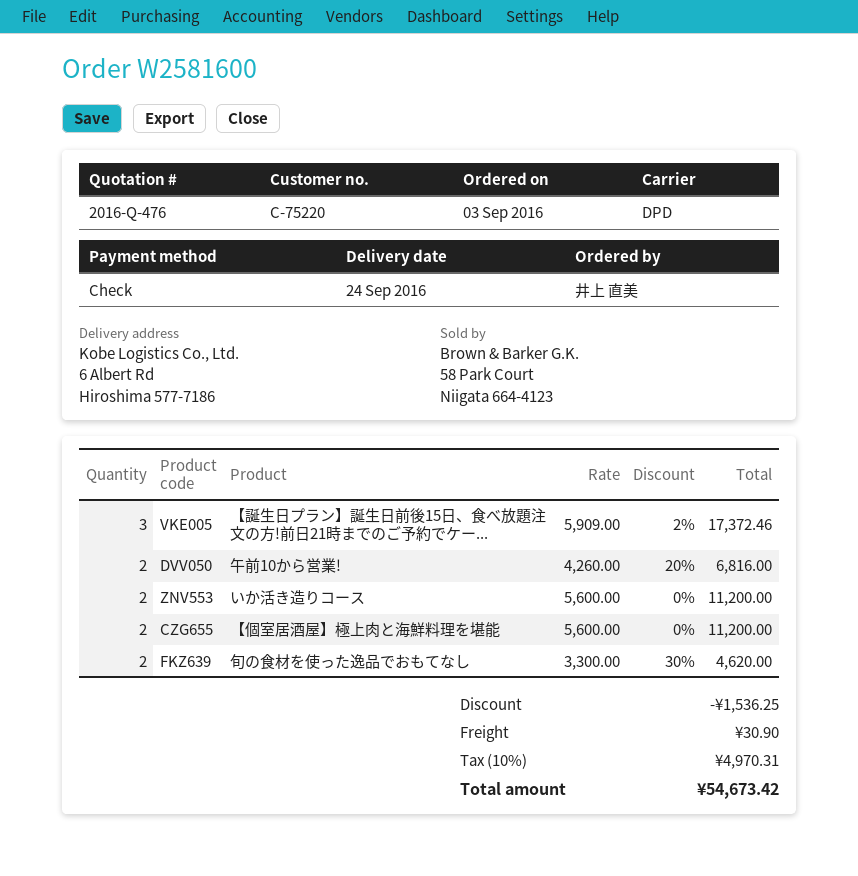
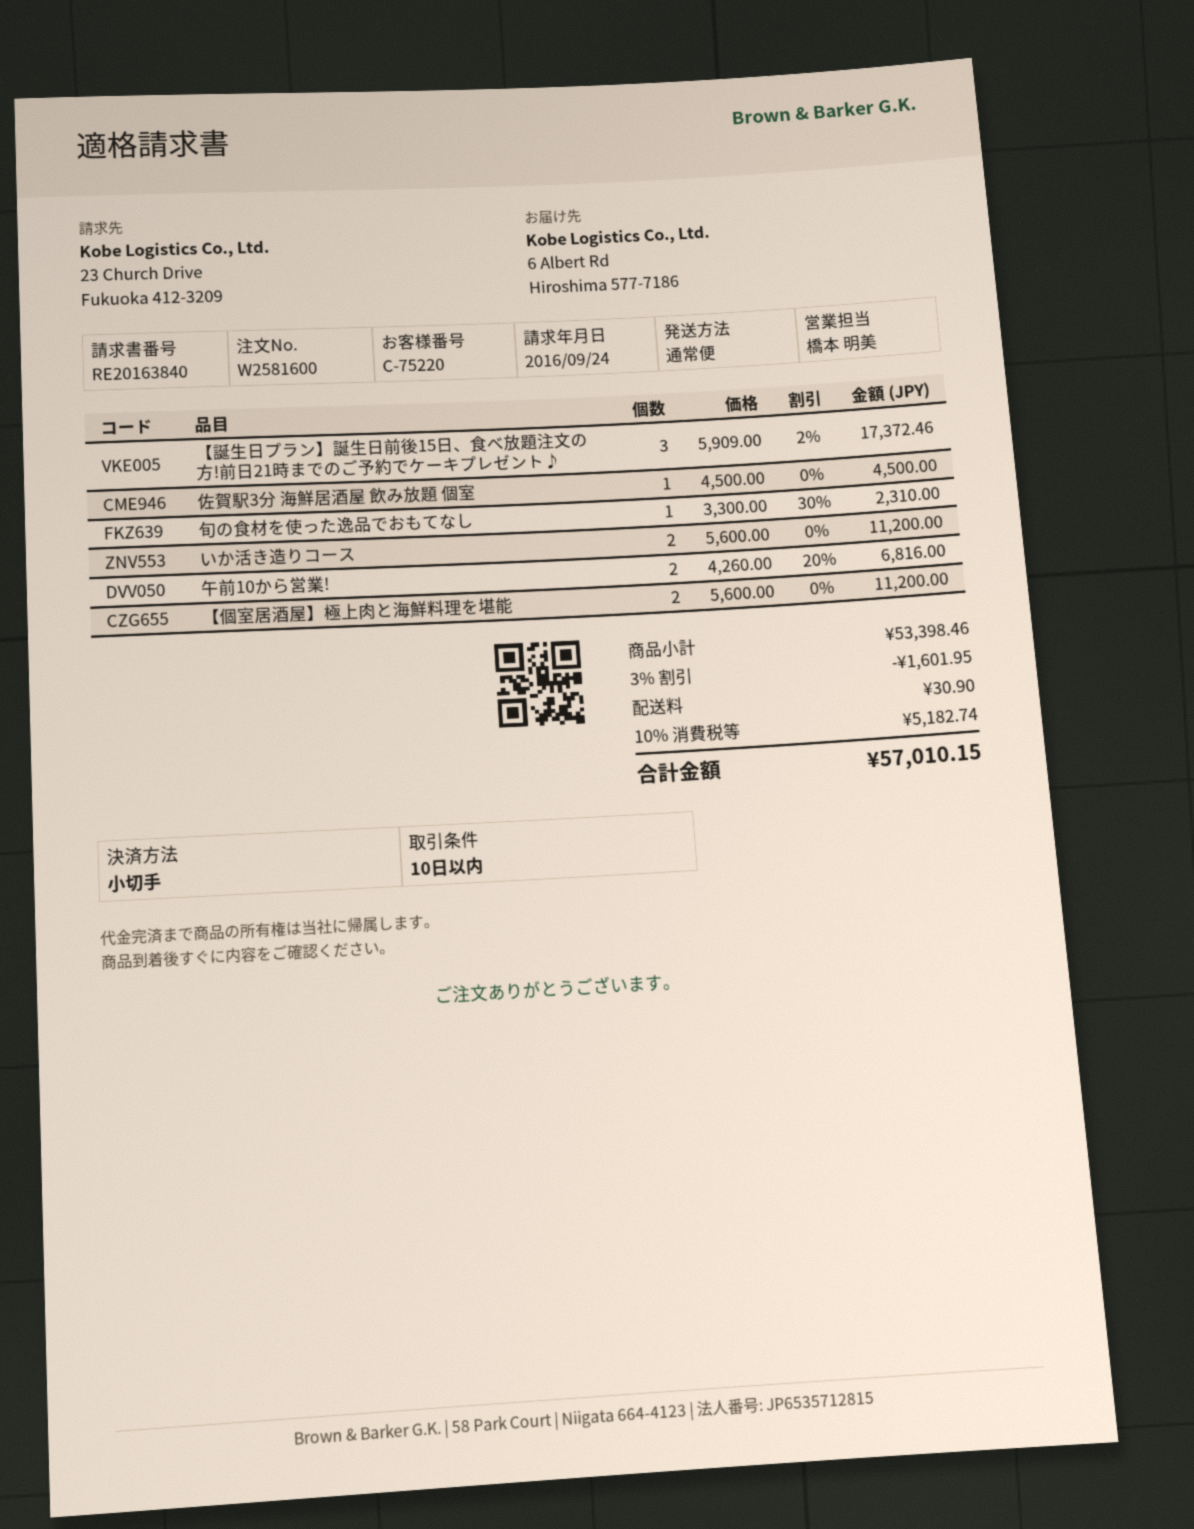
shipping method: DPD -> standard
旬の食材を使った逸品でおもてなし: 2 x 3300.00 - 30% = 4620.00 -> 1 x 3300.00 - 30% = 2310.00
佐賀駅3分 海鮮居酒屋 飲み放題 個室: none -> 1 x 4500.00 = 4500.00
discount: 1536.25 -> 1601.95
tax: 10% = 4970.31 -> 10% = 5182.74
total: 54673.42 -> 57010.15

